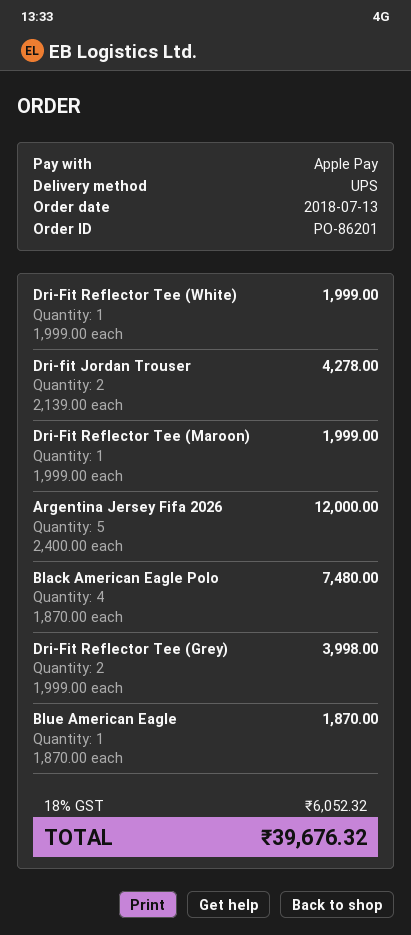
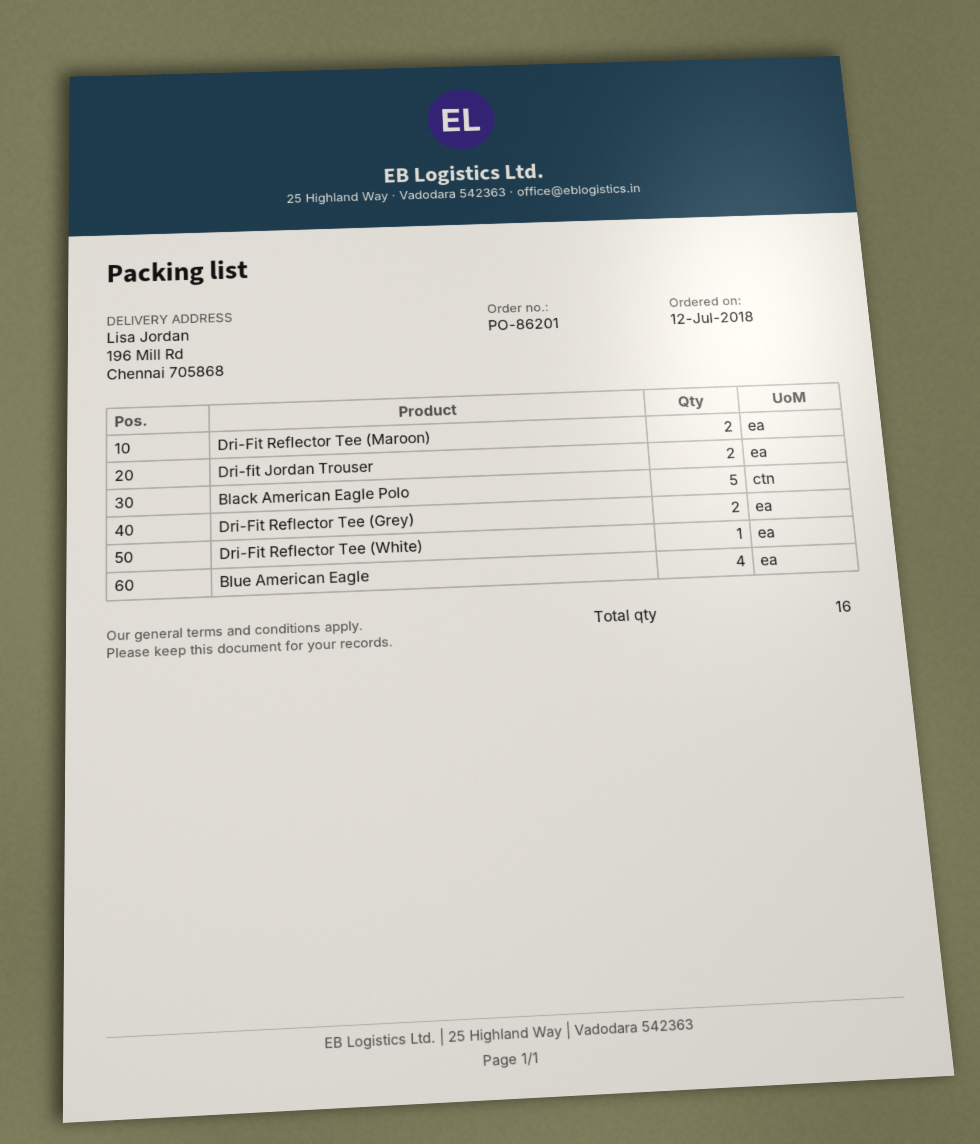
order date: 2018-07-13 -> 2018-07-12
Dri-Fit Reflector Tee (Maroon): 1 -> 2
Argentina Jersey Fifa 2026: 5 -> none
Black American Eagle Polo: 4 -> 5
Blue American Eagle: 1 -> 4

